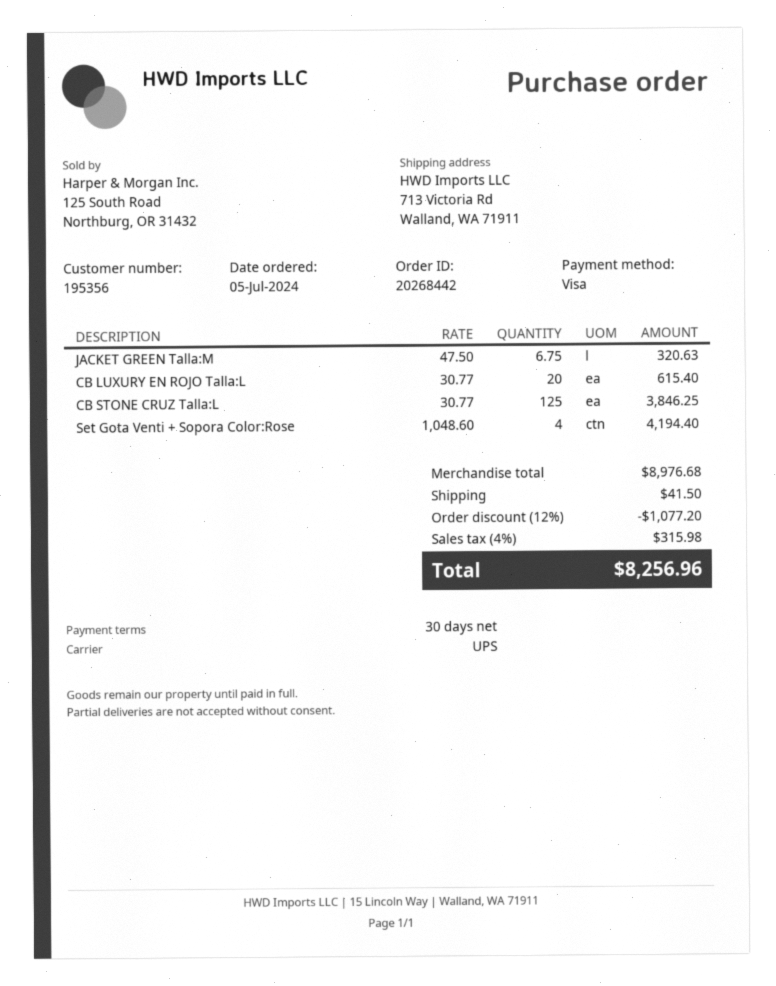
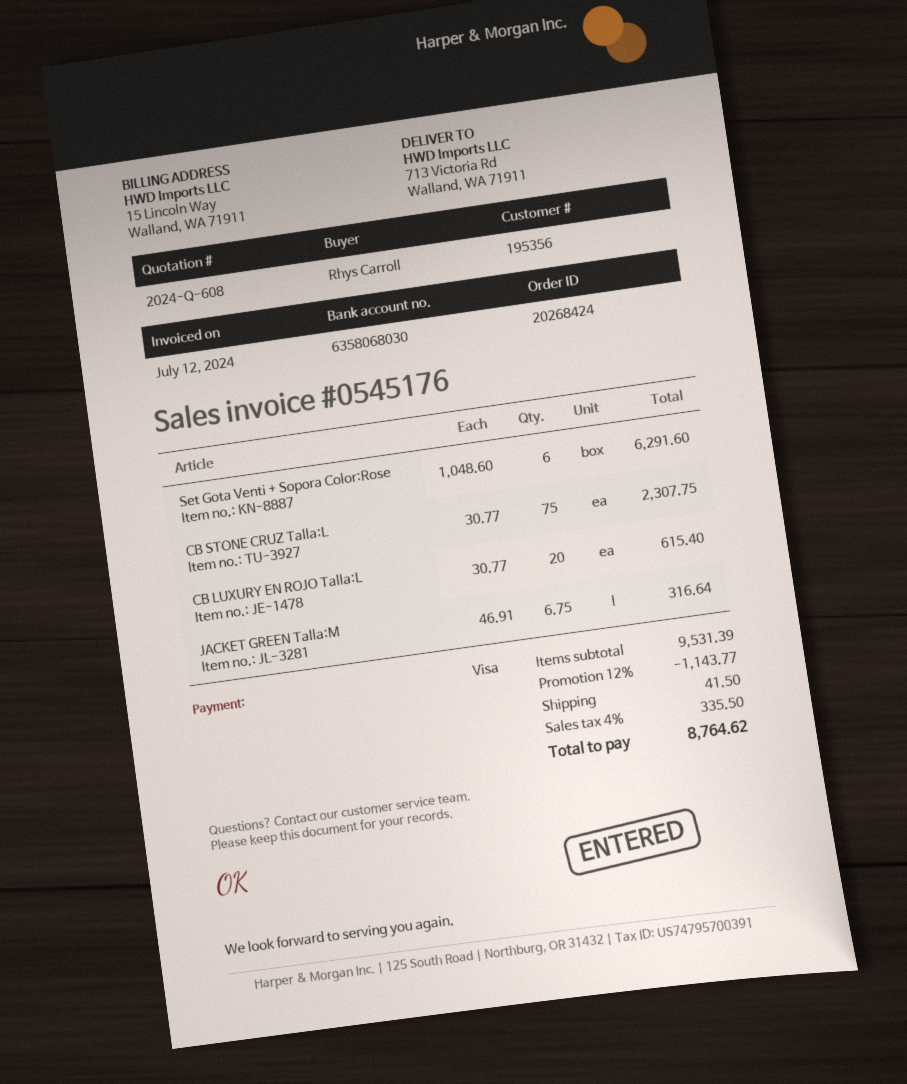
order number: 20268442 -> 20268424
JACKET GREEN Talla:M: 6.75 x 47.50 = 320.63 -> 6.75 x 46.91 = 316.64
CB STONE CRUZ Talla:L: 125 x 30.77 = 3846.25 -> 75 x 30.77 = 2307.75
Set Gota Venti + Sopora Color:Rose: 4 x 1048.60 = 4194.40 -> 6 x 1048.60 = 6291.60
subtotal: 8976.68 -> 9531.39
discount: 12% = 1077.20 -> 12% = 1143.77
tax: 4% = 315.98 -> 4% = 335.50
total: 8256.96 -> 8764.62

